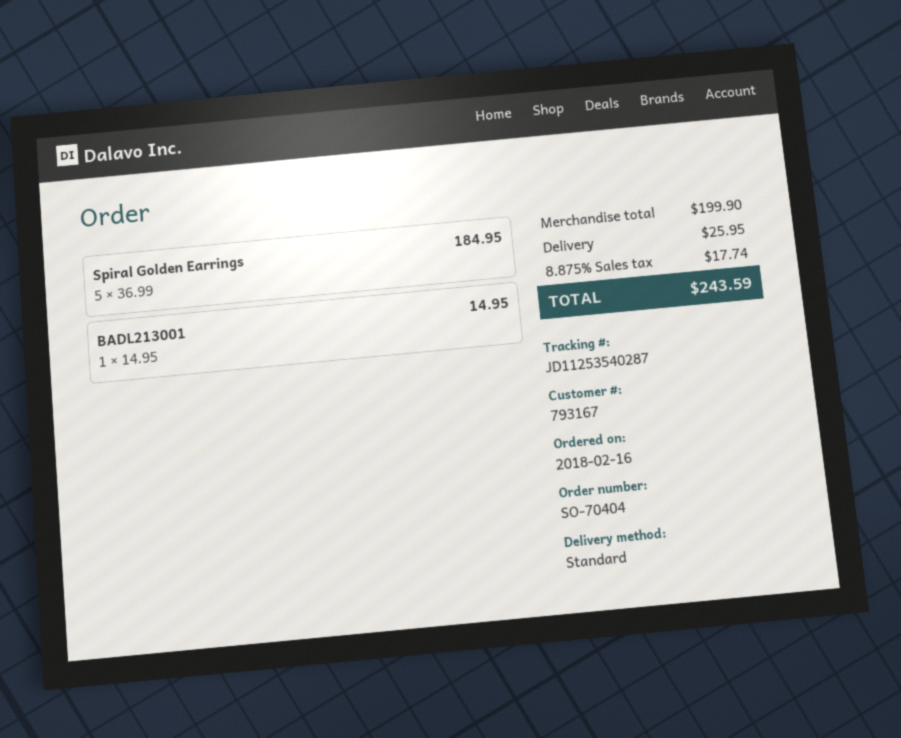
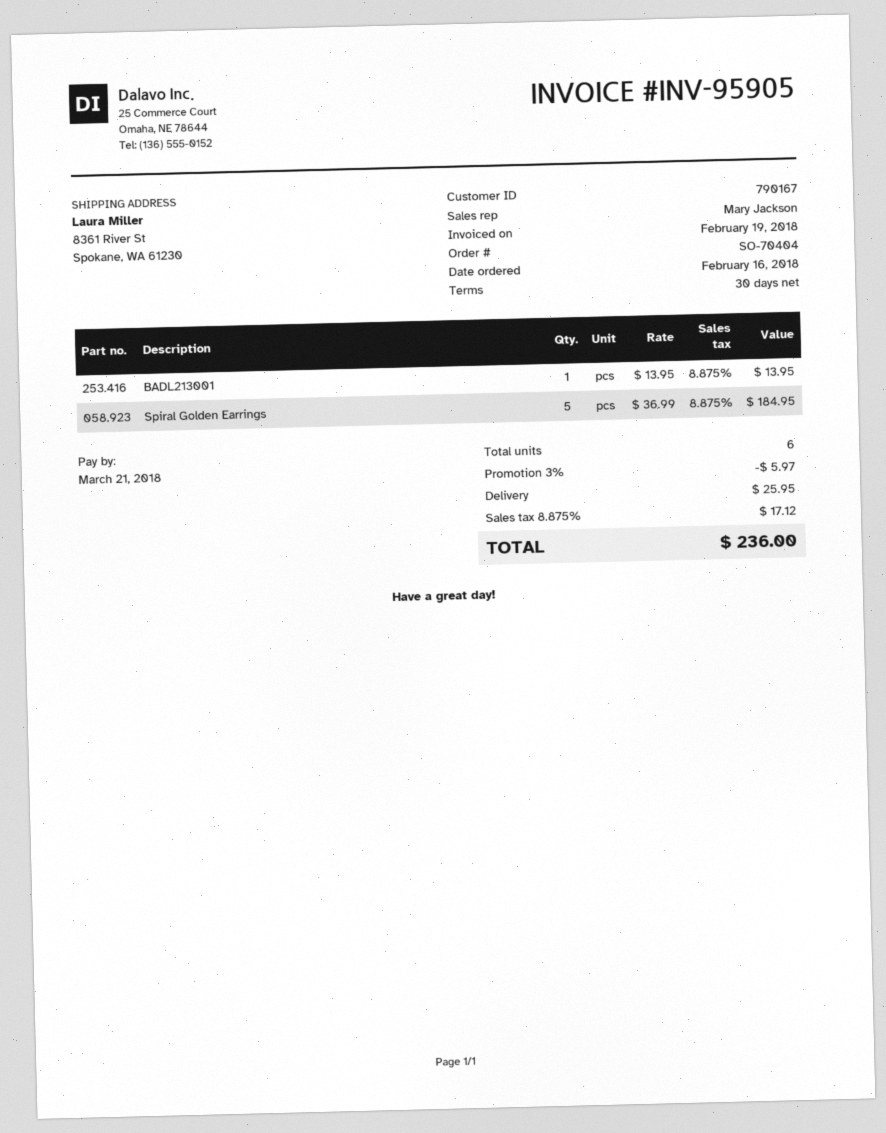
customer number: 793167 -> 790167
BADL213001: 1 x 14.95 = 14.95 -> 1 x 13.95 = 13.95
discount: none -> 3% = 5.97
tax: 8.875% = 17.74 -> 8.875% = 17.12
total: 243.59 -> 236.00

